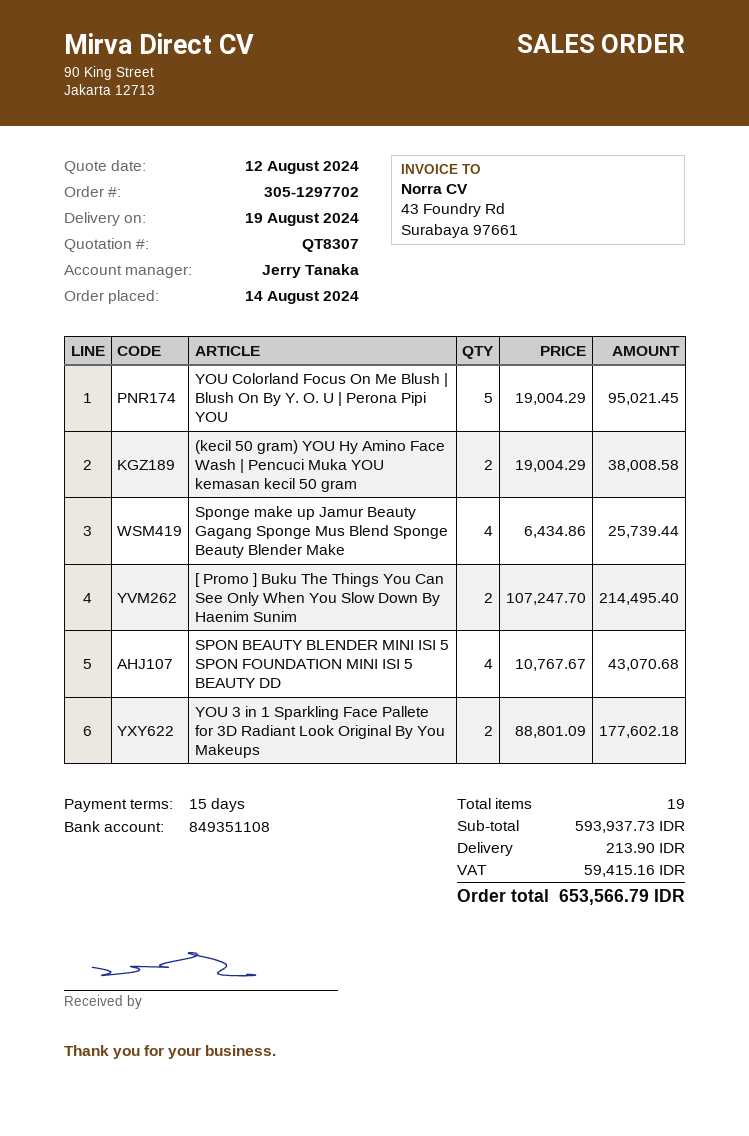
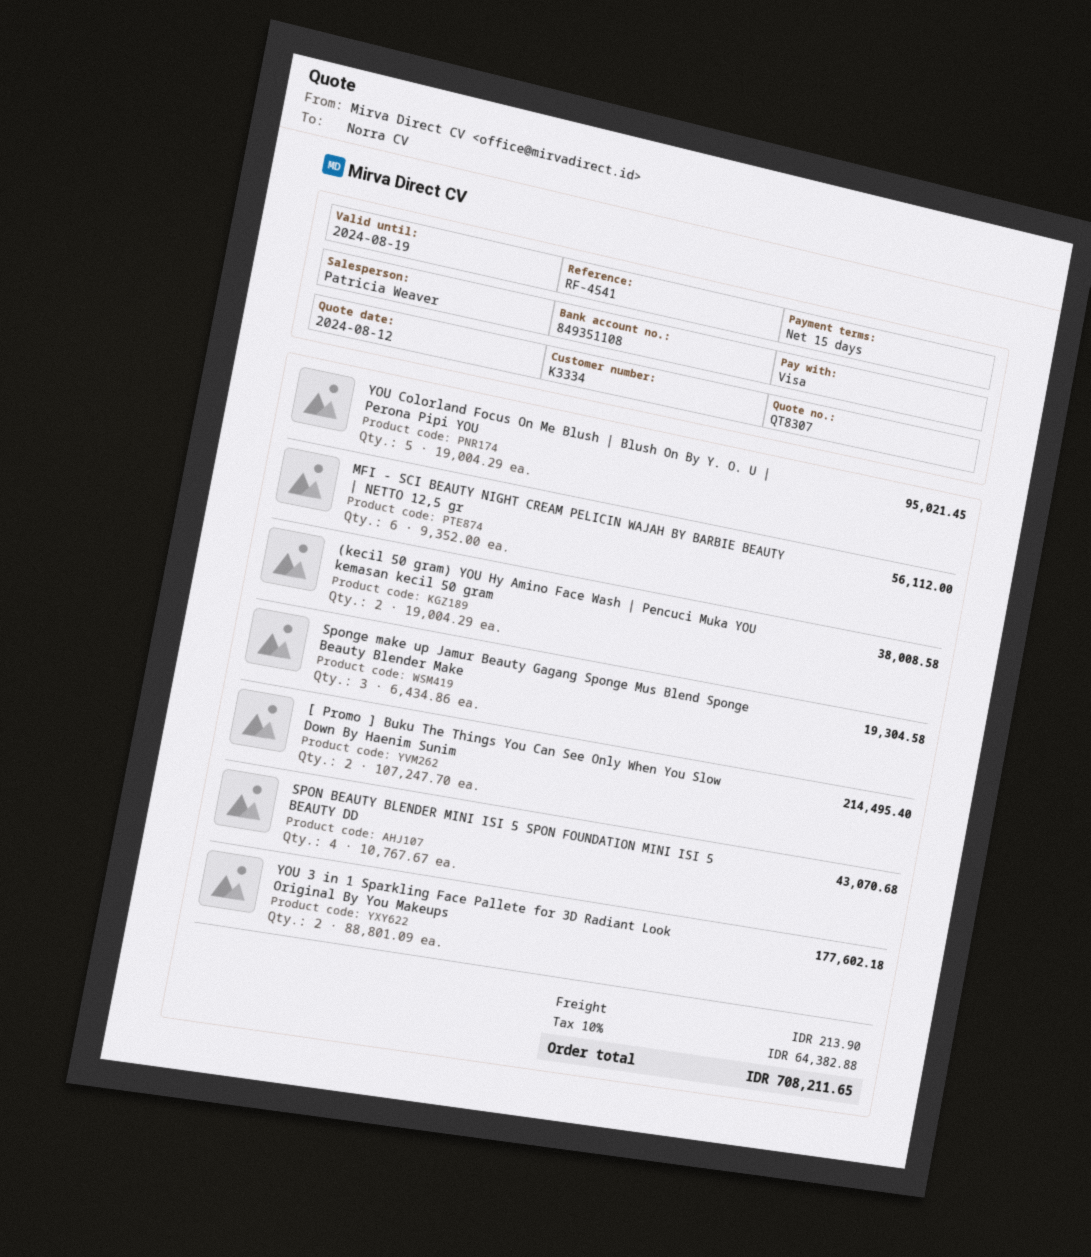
sales rep: Jerry Tanaka -> Patricia Weaver
Sponge make up Jamur Beauty Gagang Sponge Mus Blend Sponge Beauty Blender Make: 4 x 6434.86 = 25739.44 -> 3 x 6434.86 = 19304.58
MFI - SCI BEAUTY NIGHT CREAM PELICIN WAJAH BY BARBIE BEAUTY | NETTO 12,5 gr: none -> 6 x 9352.00 = 56112.00
tax: 59415.16 -> 64382.88
total: 653566.79 -> 708211.65

